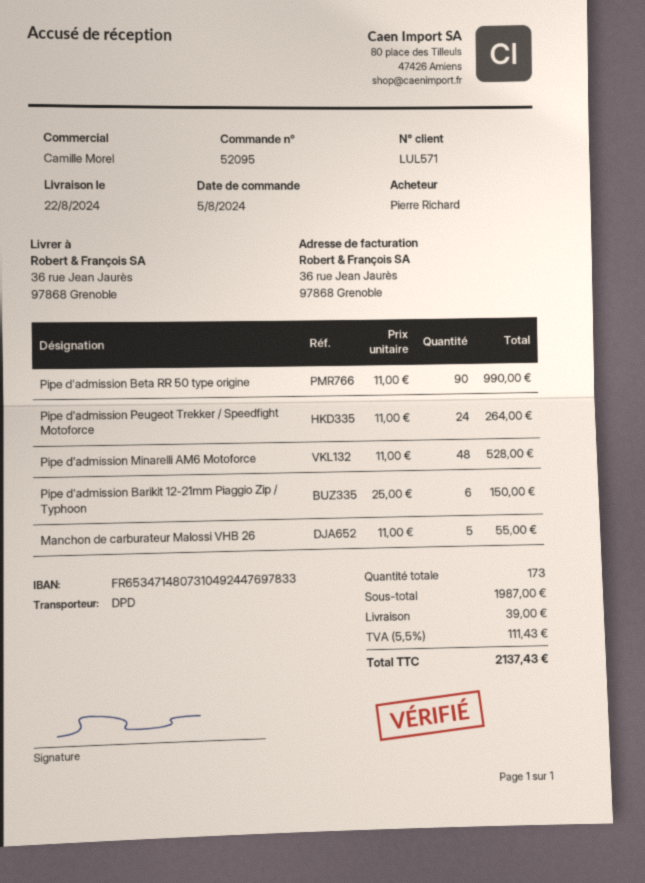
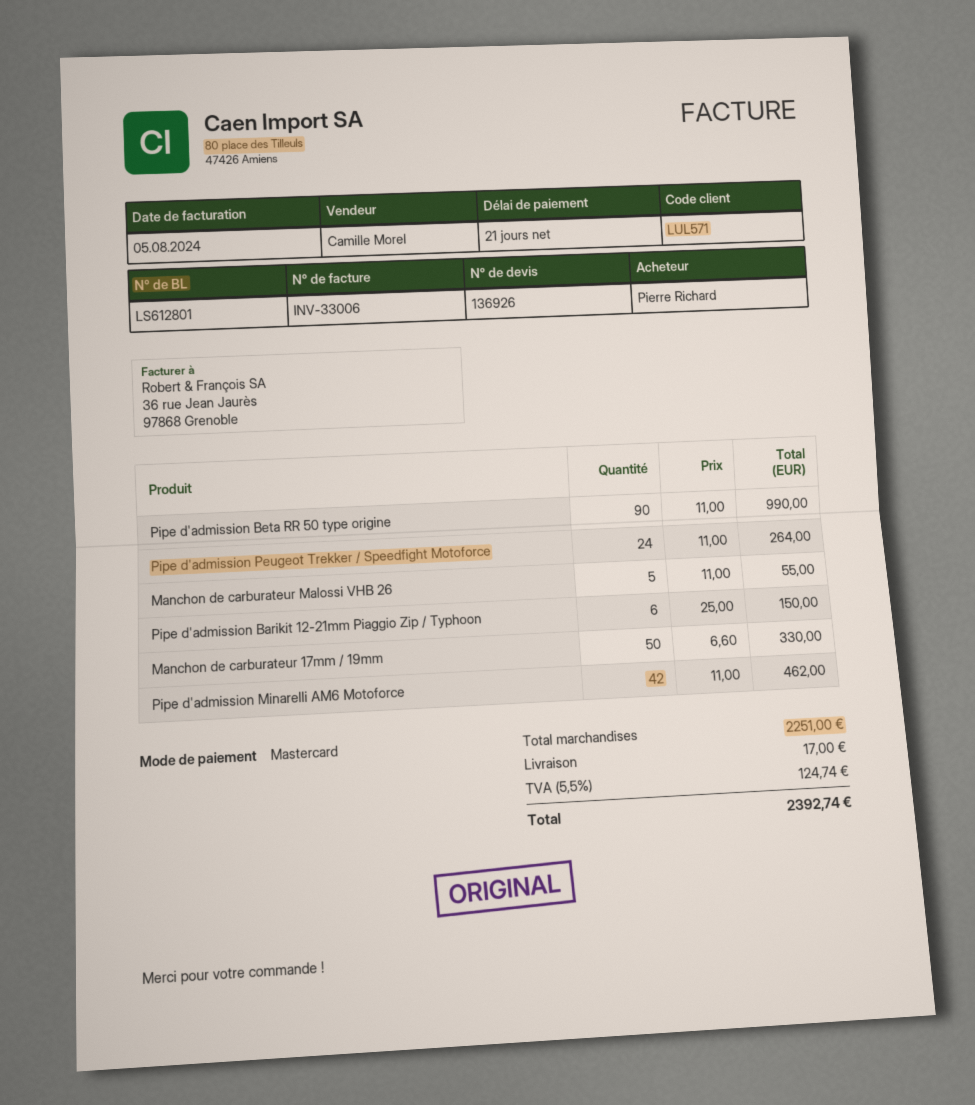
Pipe d'admission Minarelli AM6 Motoforce: 48 x 11.00 = 528.00 -> 42 x 11.00 = 462.00
Manchon de carburateur 17mm / 19mm: none -> 50 x 6.60 = 330.00
subtotal: 1987.00 -> 2251.00
shipping: 39.00 -> 17.00
tax: 5.5% = 111.43 -> 5.5% = 124.74
total: 2137.43 -> 2392.74

